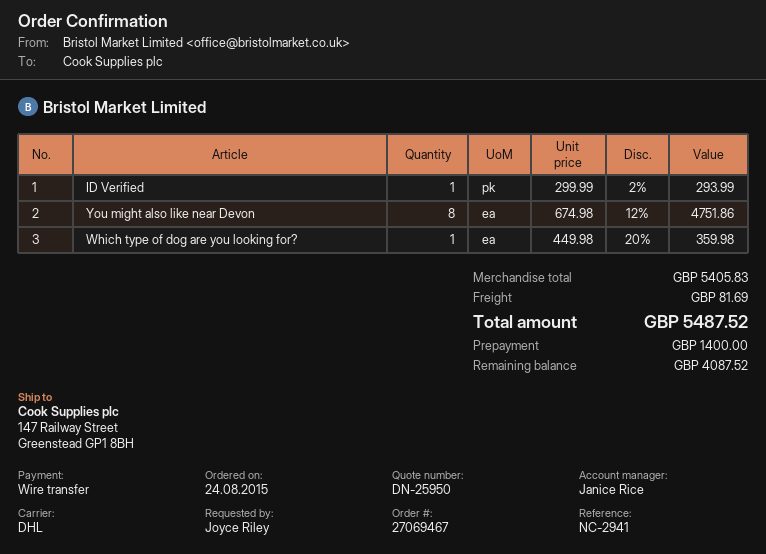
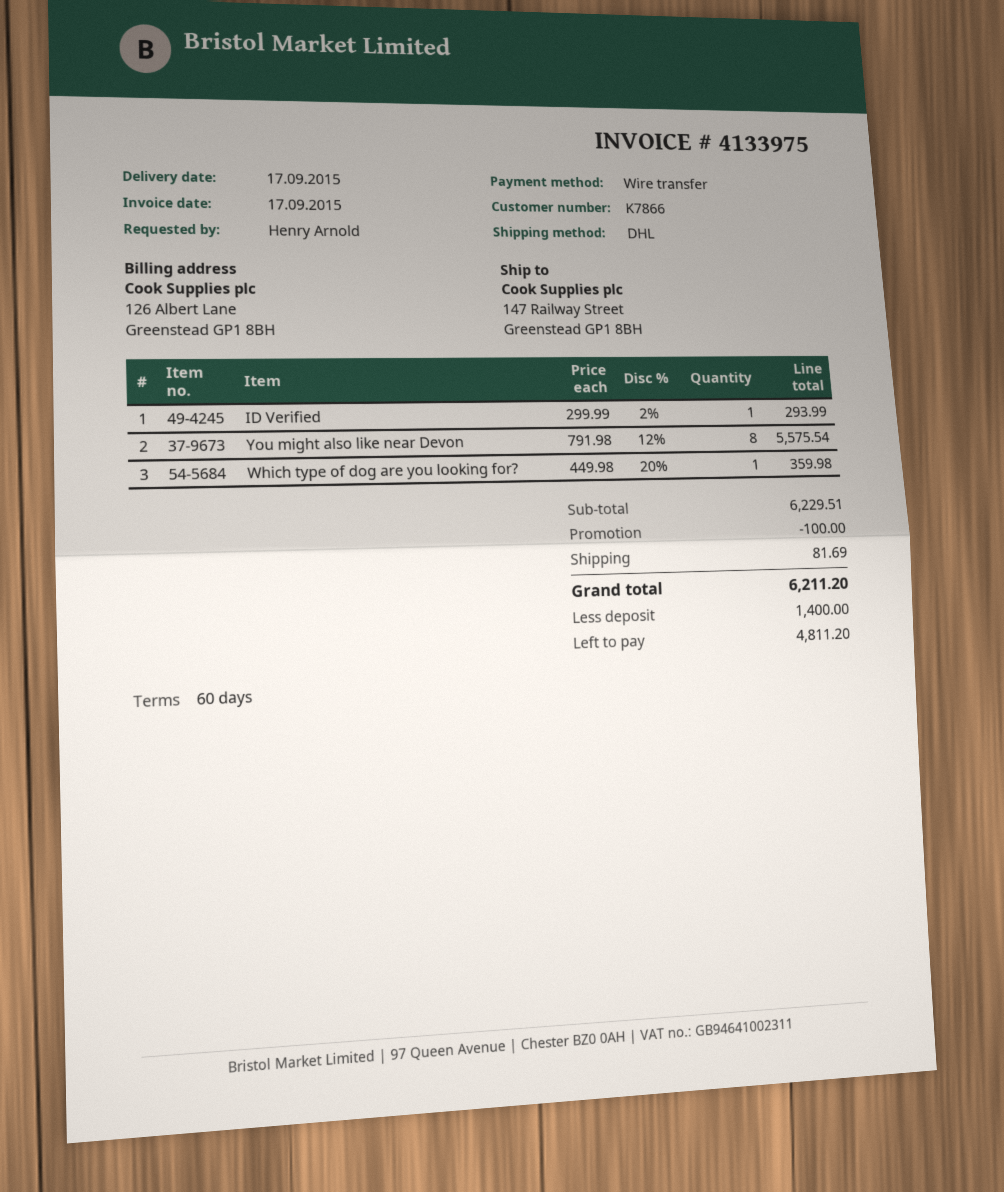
ordered by: Joyce Riley -> Henry Arnold
You might also like near Devon: 8 x 674.98 - 12% = 4751.86 -> 8 x 791.98 - 12% = 5575.54
subtotal: 5405.83 -> 6229.51
discount: none -> 100.00
total: 5487.52 -> 6211.20
balance: 4087.52 -> 4811.20

